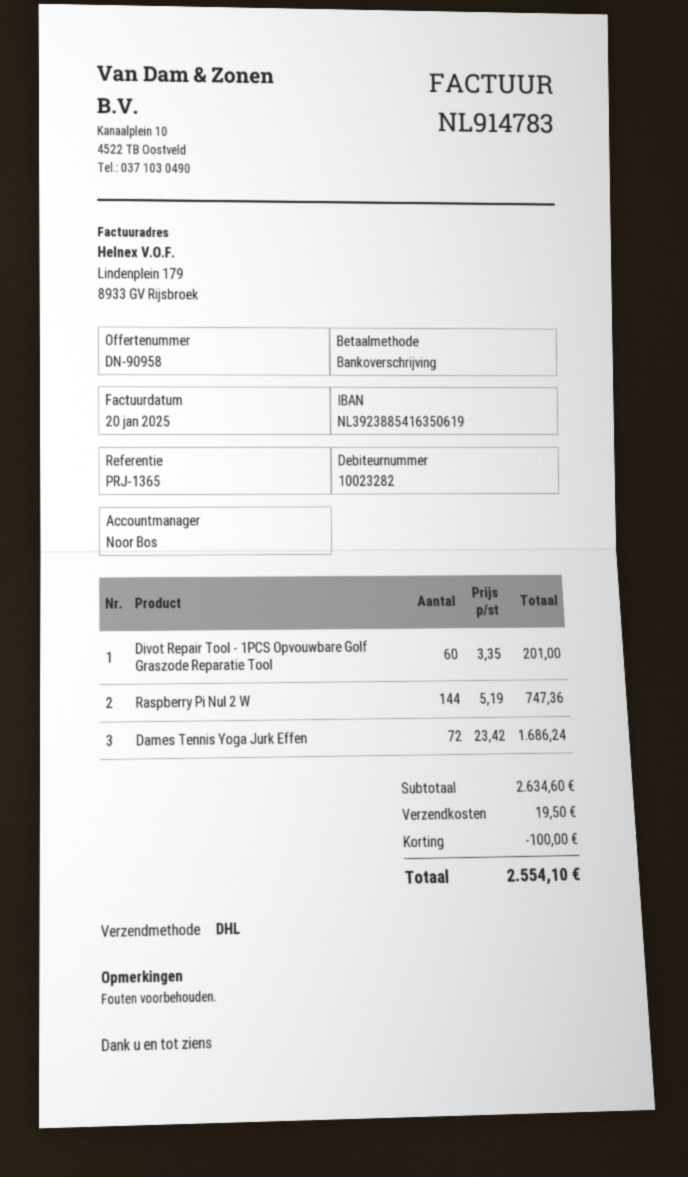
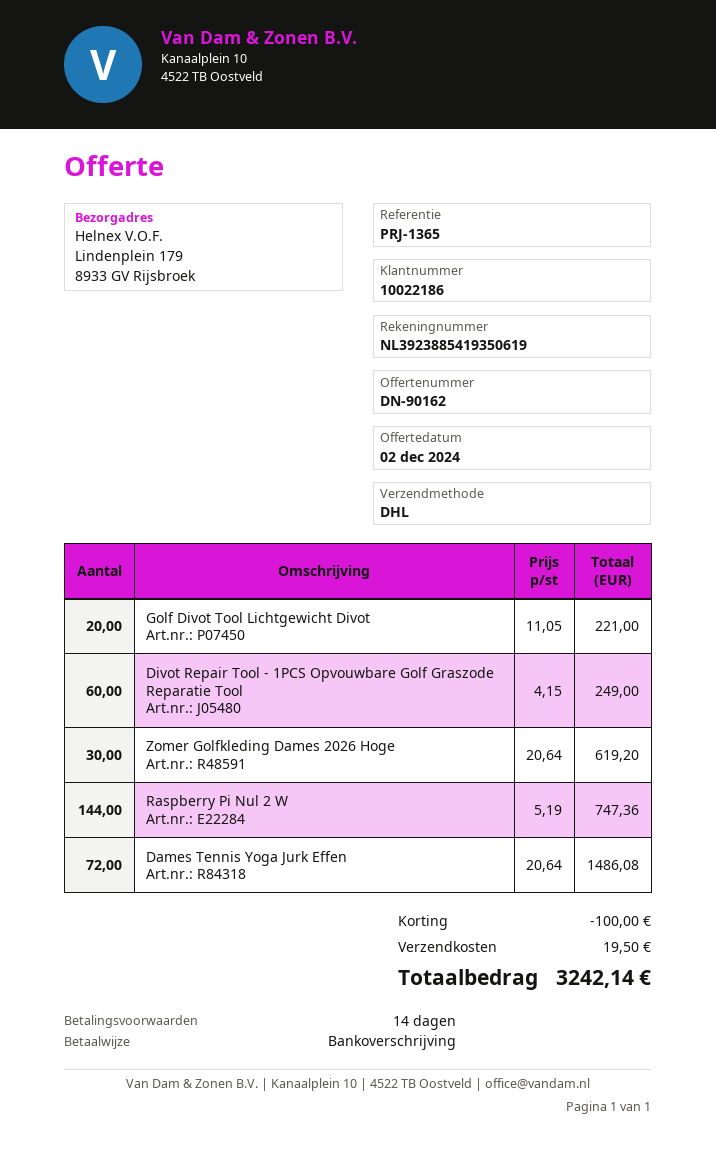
quote number: DN-90958 -> DN-90162
customer number: 10023282 -> 10022186
bank account: NL3923885416350619 -> NL3923885419350619
Divot Repair Tool - 1PCS Opvouwbare Golf Graszode Reparatie Tool: 60 x 3.35 = 201.00 -> 60 x 4.15 = 249.00
Dames Tennis Yoga Jurk Effen: 72 x 23.42 = 1686.24 -> 72 x 20.64 = 1486.08
Golf Divot Tool Lichtgewicht Divot: none -> 20 x 11.05 = 221.00
Zomer Golfkleding Dames 2026 Hoge: none -> 30 x 20.64 = 619.20
total: 2554.10 -> 3242.14

